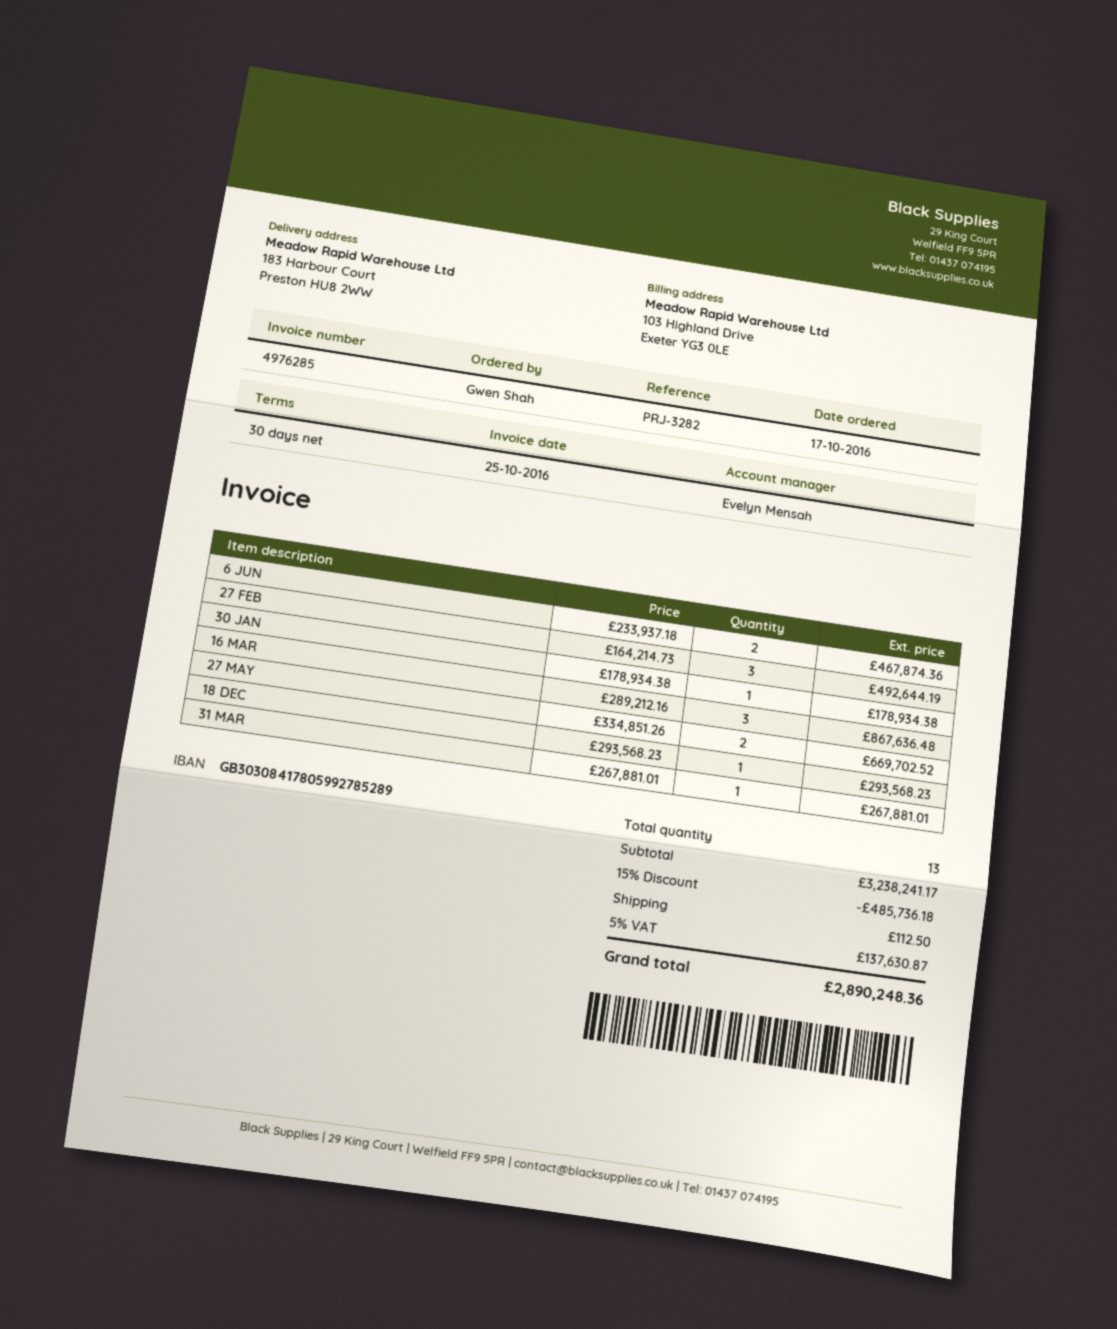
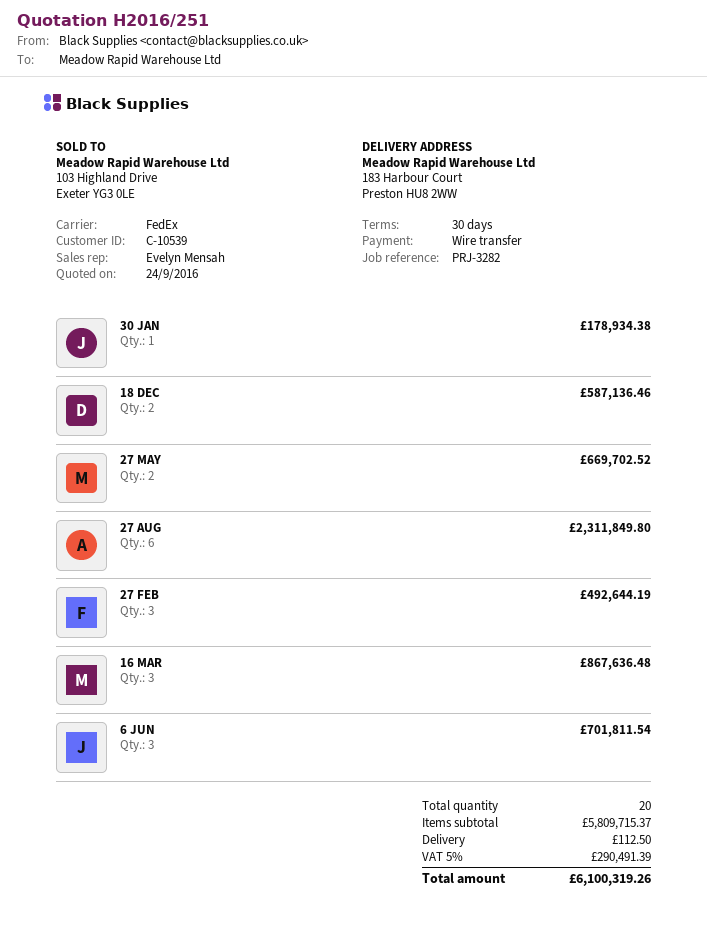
6 JUN: 2 for 467874.36 -> 3 for 701811.54
18 DEC: 1 for 293568.23 -> 2 for 587136.46
31 MAR: 1 for 267881.01 -> none
27 AUG: none -> 6 for 2311849.80
total quantity: 13 -> 20
subtotal: 3238241.17 -> 5809715.37
discount: 15% = 485736.18 -> none
tax: 5% = 137630.87 -> 5% = 290491.39
total: 2890248.36 -> 6100319.26

